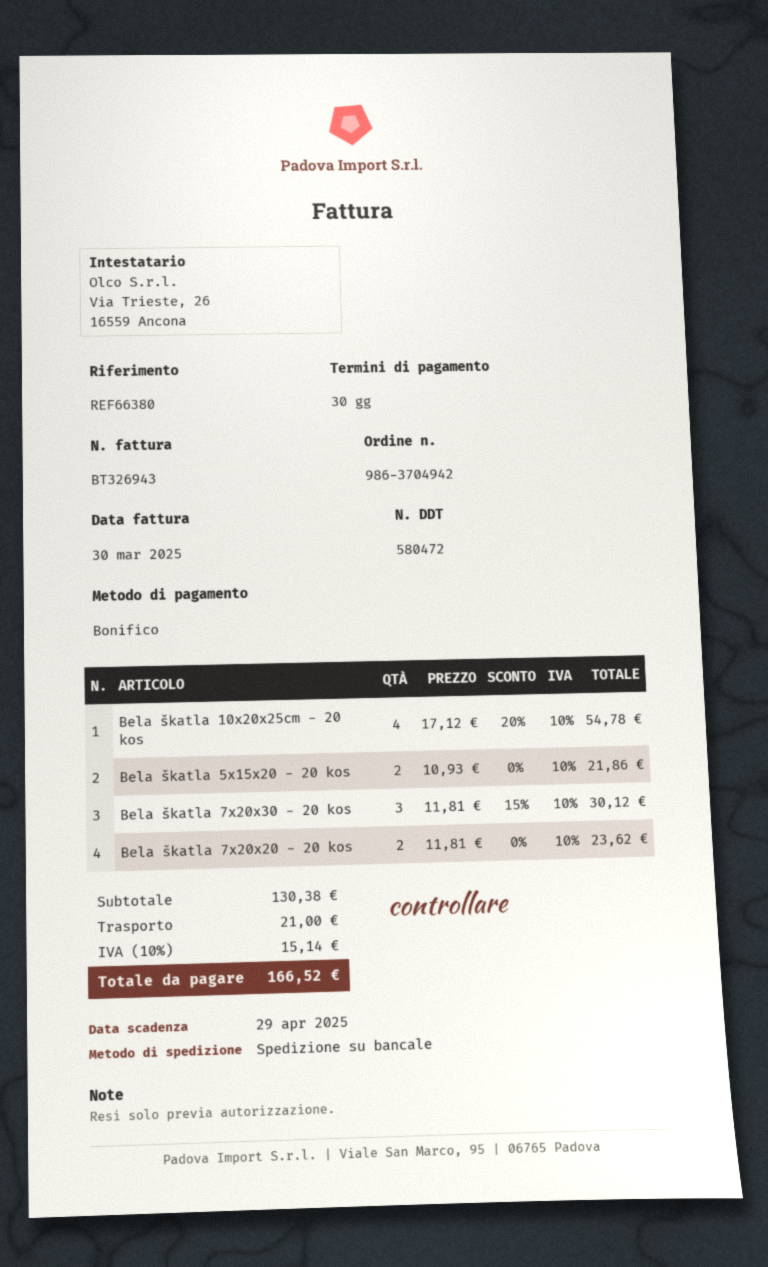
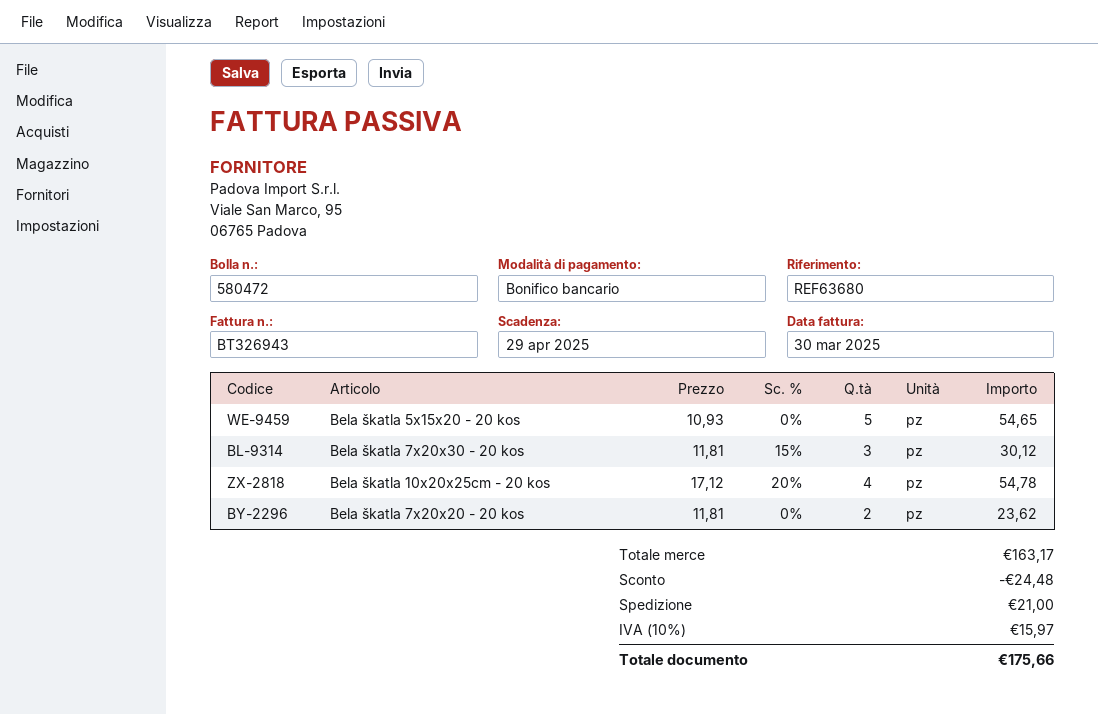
reference: REF66380 -> REF63680
Bela škatla 5x15x20 - 20 kos: 2 x 10.93 = 21.86 -> 5 x 10.93 = 54.65
subtotal: 130.38 -> 163.17
discount: none -> 24.48
tax: 10% = 15.14 -> 10% = 15.97
total: 166.52 -> 175.66

